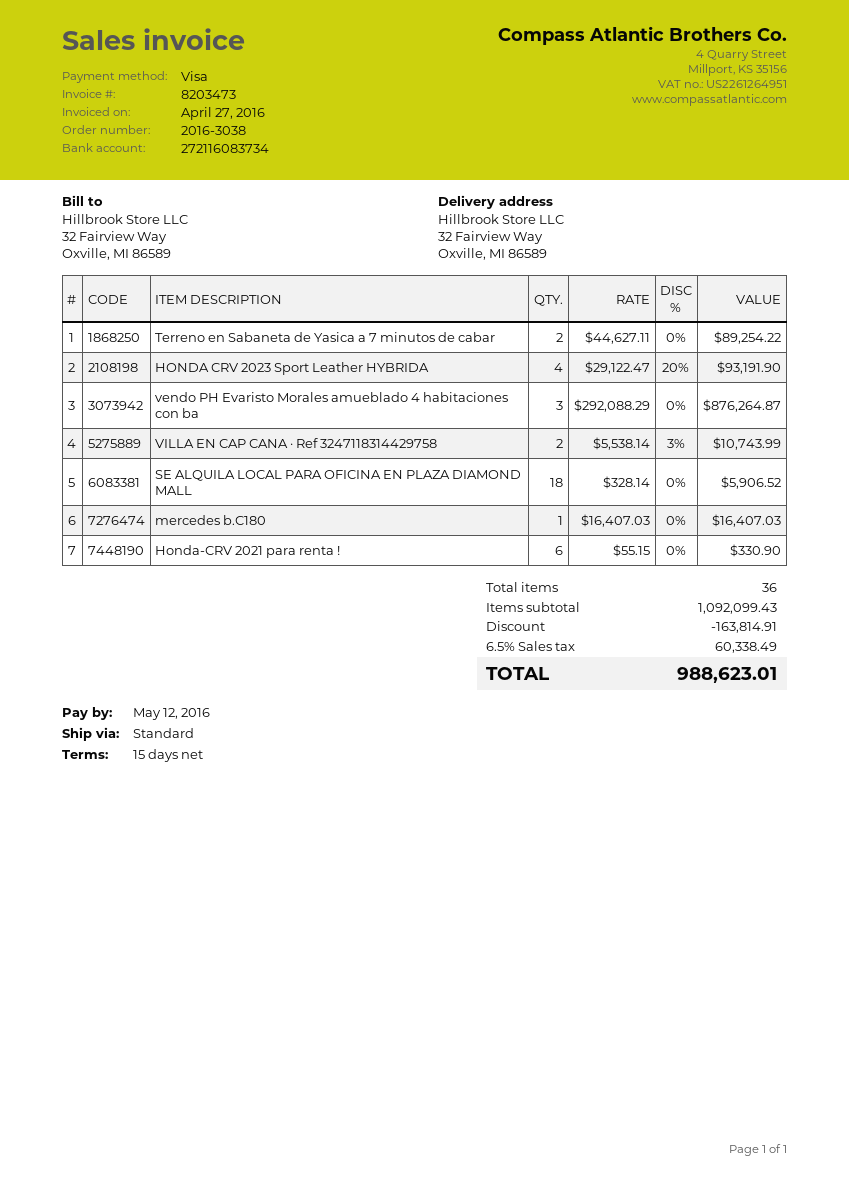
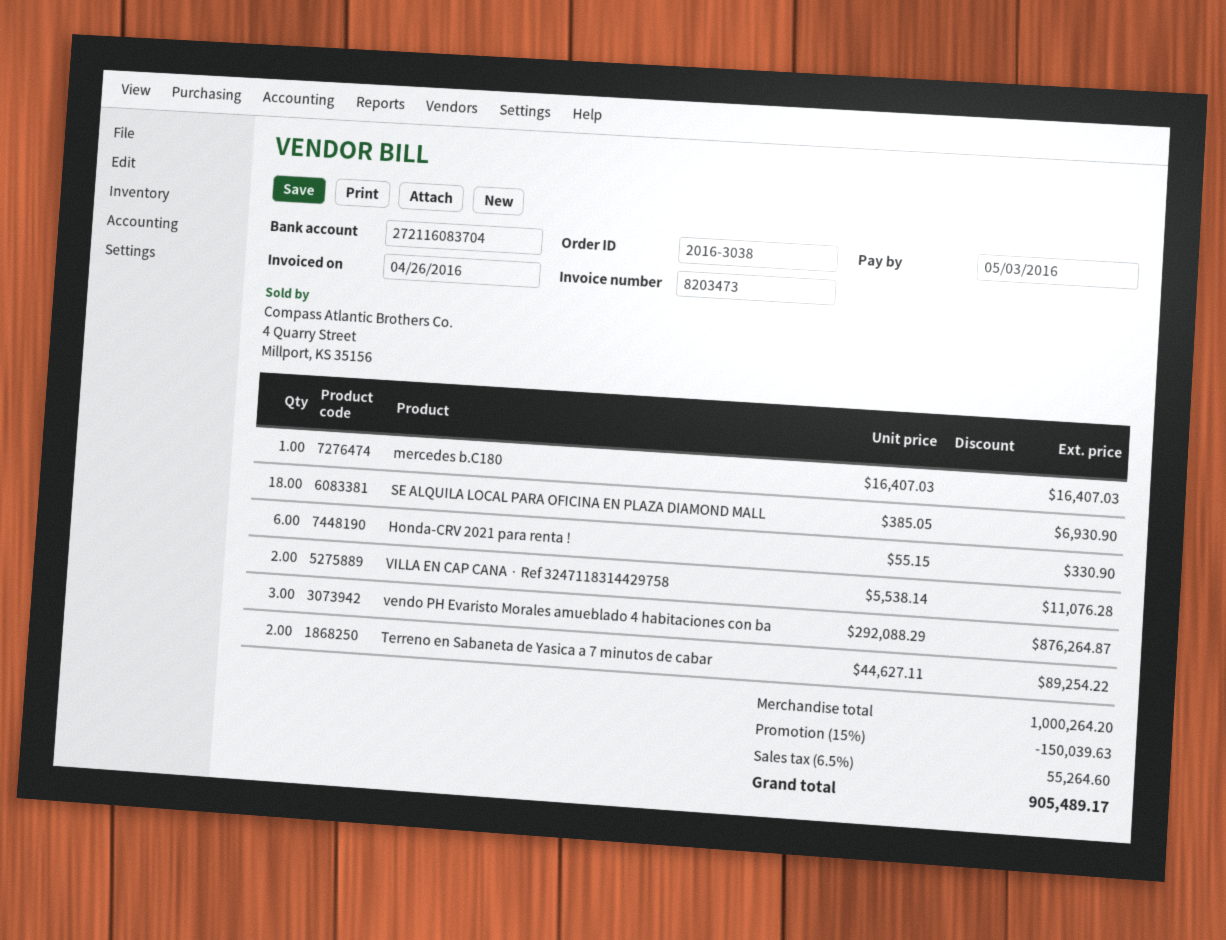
invoice date: 2016-04-27 -> 2016-04-26
due date: 2016-05-12 -> 2016-05-03
bank account: 272116083734 -> 272116083704
HONDA CRV 2023 Sport Leather HYBRIDA: 4 x 29122.47 - 20% = 93191.90 -> none
VILLA EN CAP CANA · Ref 3247118314429758: 2 x 5538.14 - 3% = 10743.99 -> 2 x 5538.14 = 11076.28
SE ALQUILA LOCAL PARA OFICINA EN PLAZA DIAMOND MALL: 18 x 328.14 = 5906.52 -> 18 x 385.05 = 6930.90
subtotal: 1092099.43 -> 1000264.20
discount: 163814.91 -> 150039.63
tax: 6.5% = 60338.49 -> 6.5% = 55264.60
total: 988623.01 -> 905489.17

